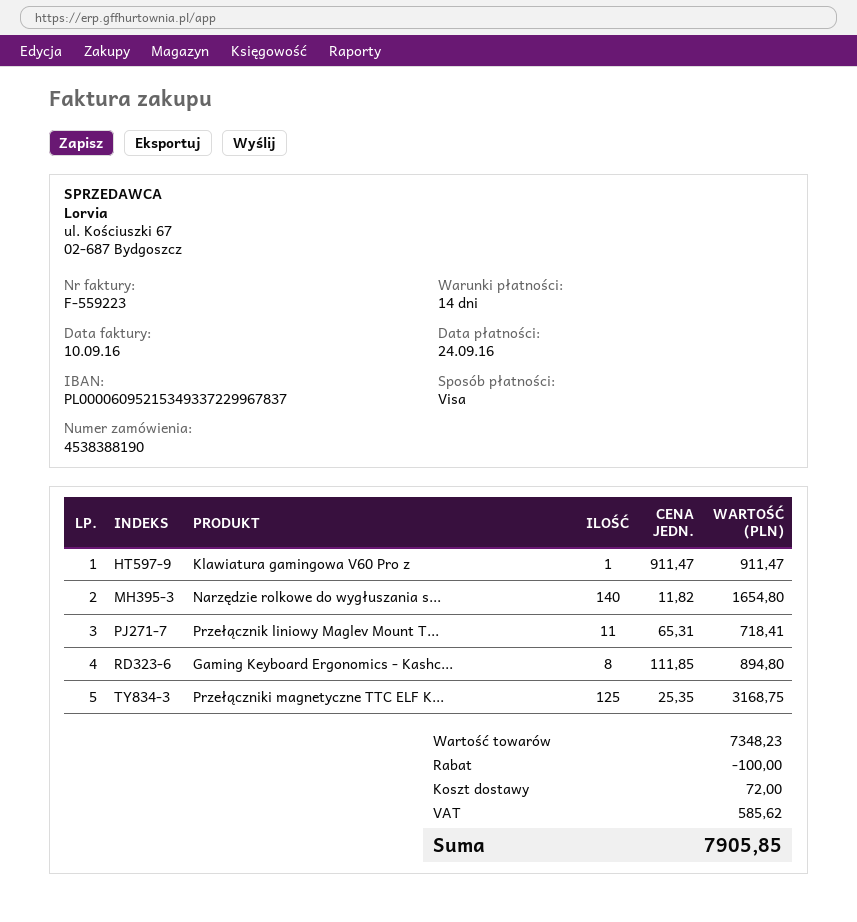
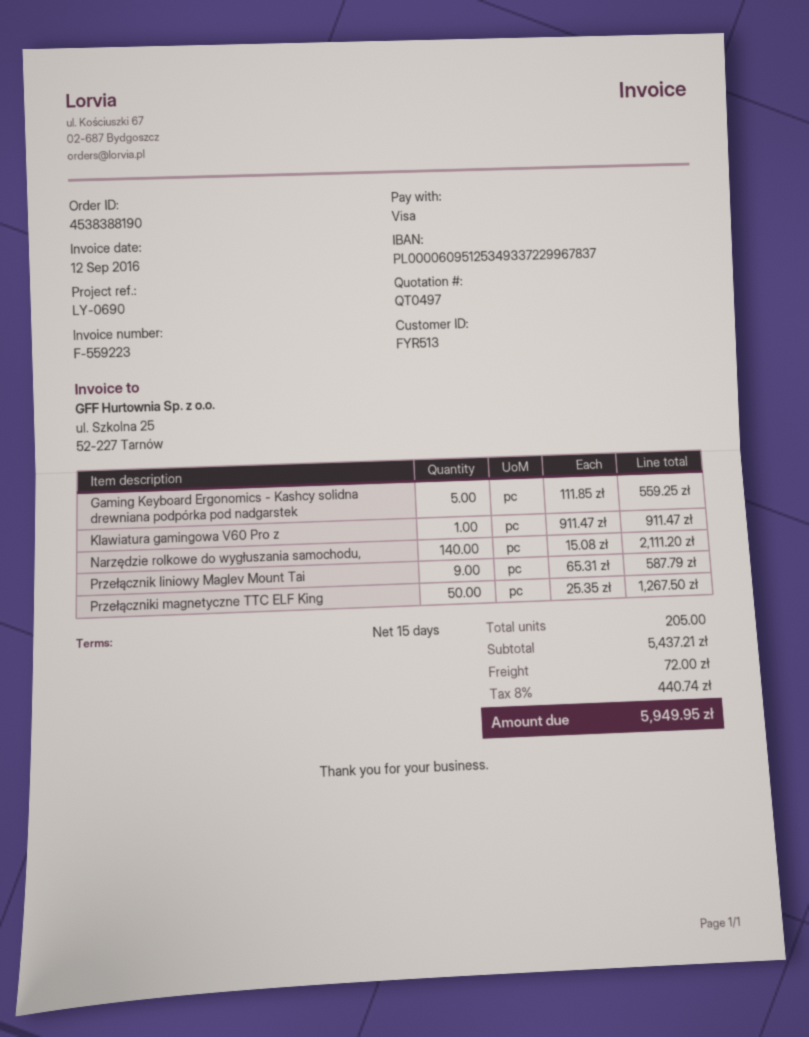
invoice date: 2016-09-10 -> 2016-09-12
payment terms: 14 days -> 15 days
bank account: PL00006095215349337229967837 -> PL00006095125349337229967837
Narzędzie rolkowe do wygłuszania s...: 140 x 11.82 = 1654.80 -> 140 x 15.08 = 2111.20
Przełącznik liniowy Maglev Mount T...: 11 x 65.31 = 718.41 -> 9 x 65.31 = 587.79
Gaming Keyboard Ergonomics - Kashc...: 8 x 111.85 = 894.80 -> 5 x 111.85 = 559.25
Przełączniki magnetyczne TTC ELF K...: 125 x 25.35 = 3168.75 -> 50 x 25.35 = 1267.50
subtotal: 7348.23 -> 5437.21
discount: 100.00 -> none
tax: 585.62 -> 440.74
total: 7905.85 -> 5949.95

